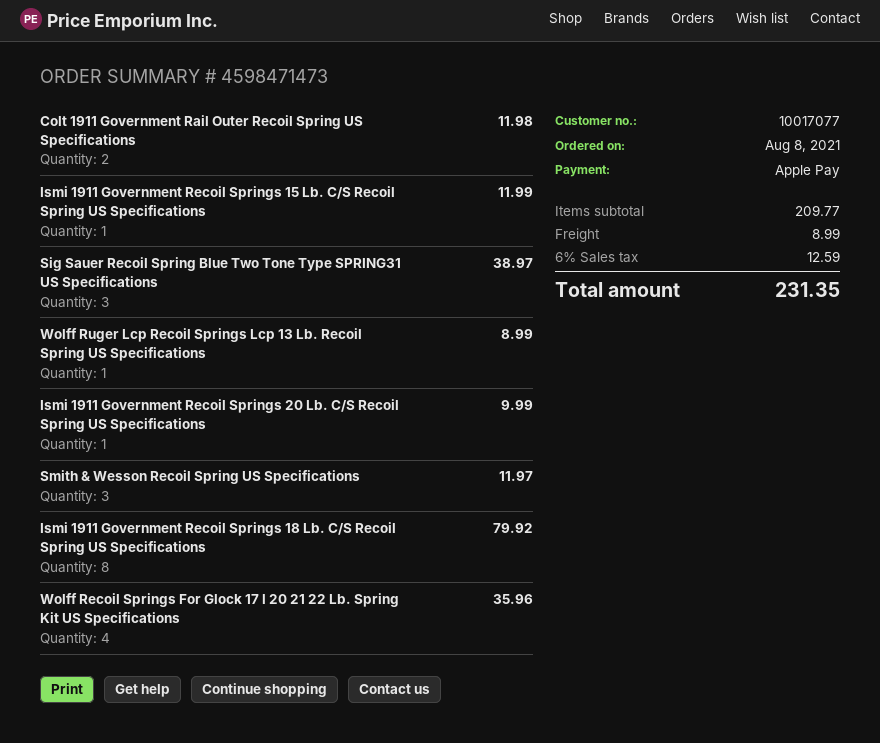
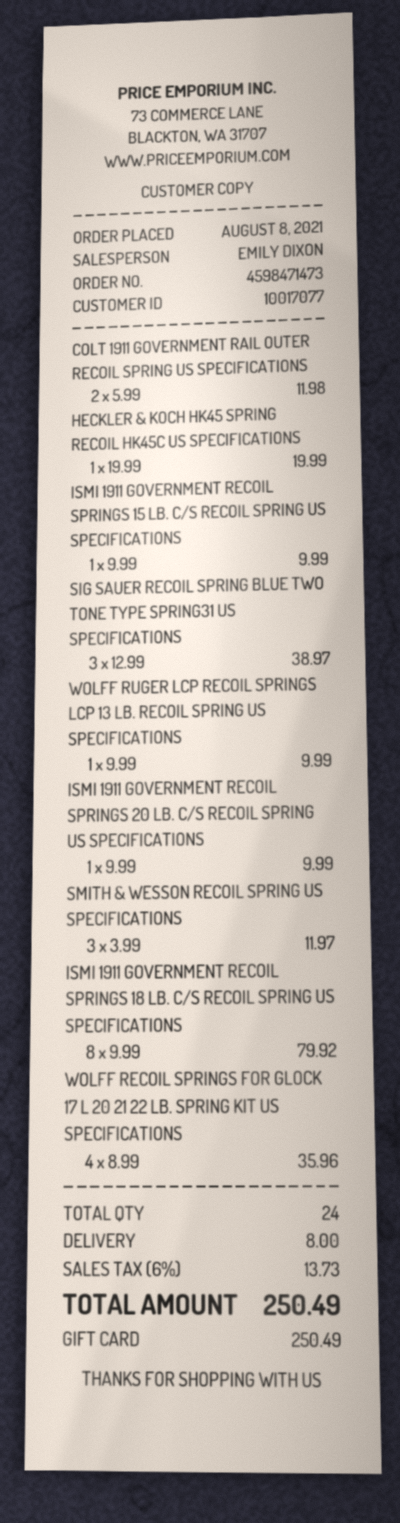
payment method: Apple Pay -> gift card
Ismi 1911 Government Recoil Springs 15 Lb. C/S Recoil Spring US Specifications: 1 for 11.99 -> 1 for 9.99
Wolff Ruger Lcp Recoil Springs Lcp 13 Lb. Recoil Spring US Specifications: 1 for 8.99 -> 1 for 9.99
HECKLER & KOCH HK45 SPRING RECOIL HK45C US SPECIFICATIONS: none -> 1 for 19.99
shipping: 8.99 -> 8.00
tax: 6% = 12.59 -> 6% = 13.73
total: 231.35 -> 250.49

